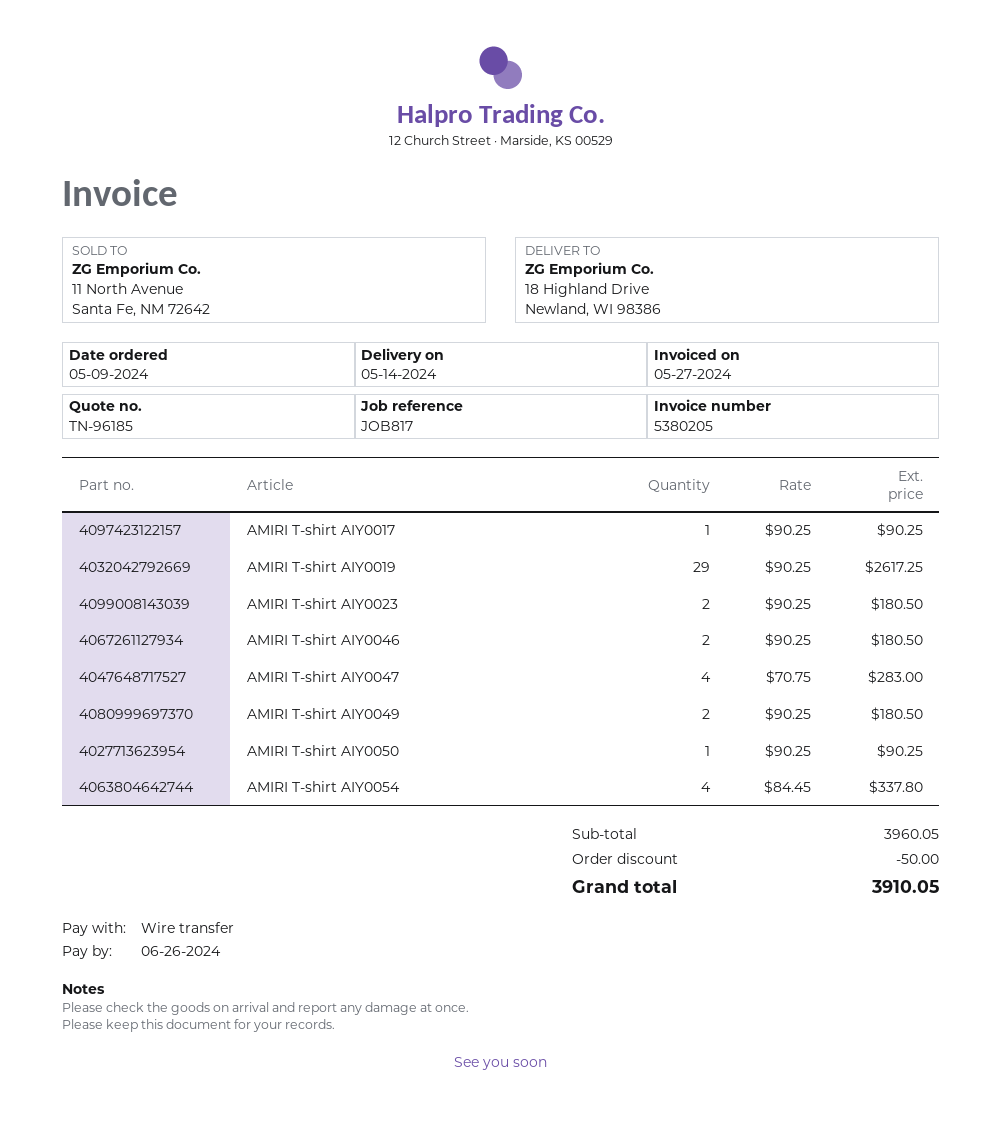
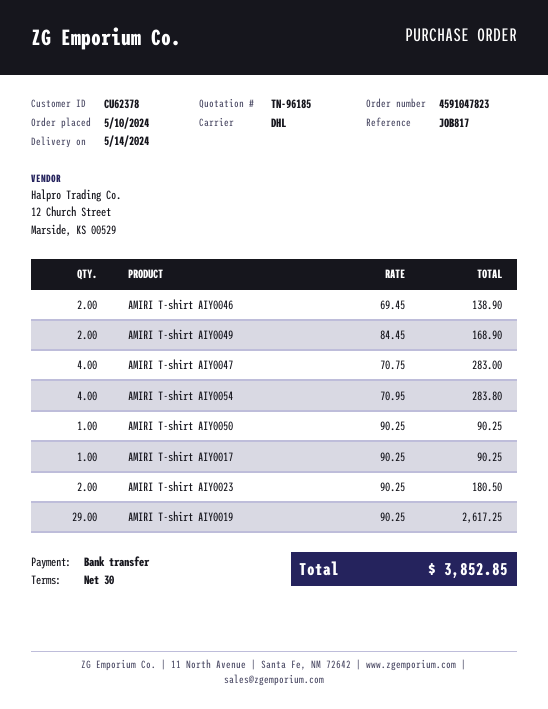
order date: 2024-05-09 -> 2024-05-10
AMIRI T-shirt AIY0046: 2 x 90.25 = 180.50 -> 2 x 69.45 = 138.90
AMIRI T-shirt AIY0049: 2 x 90.25 = 180.50 -> 2 x 84.45 = 168.90
AMIRI T-shirt AIY0054: 4 x 84.45 = 337.80 -> 4 x 70.95 = 283.80
discount: 50.00 -> none
total: 3910.05 -> 3852.85

